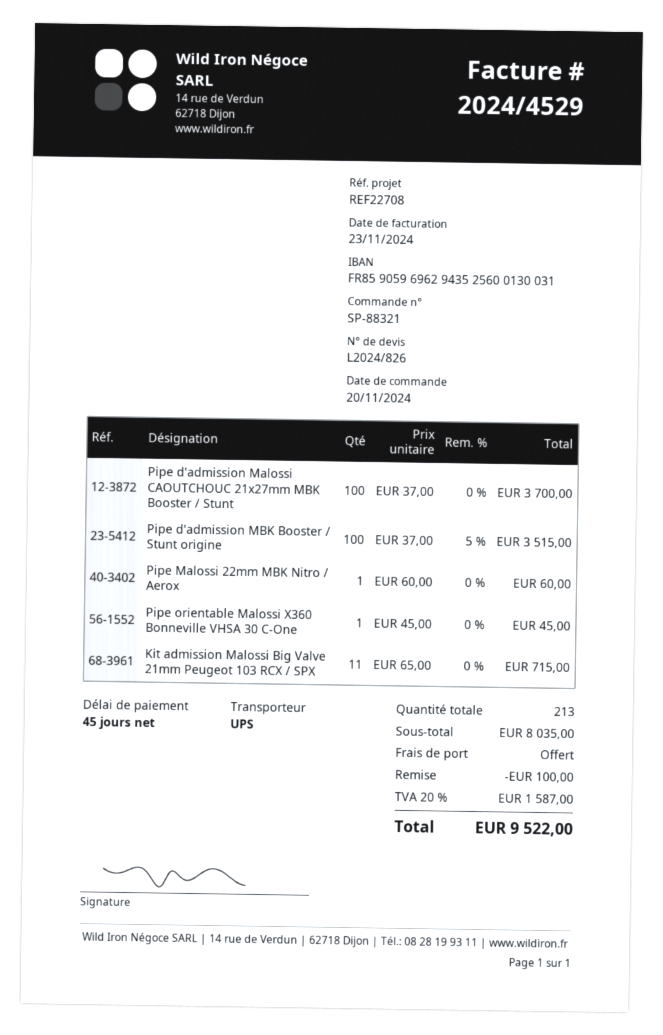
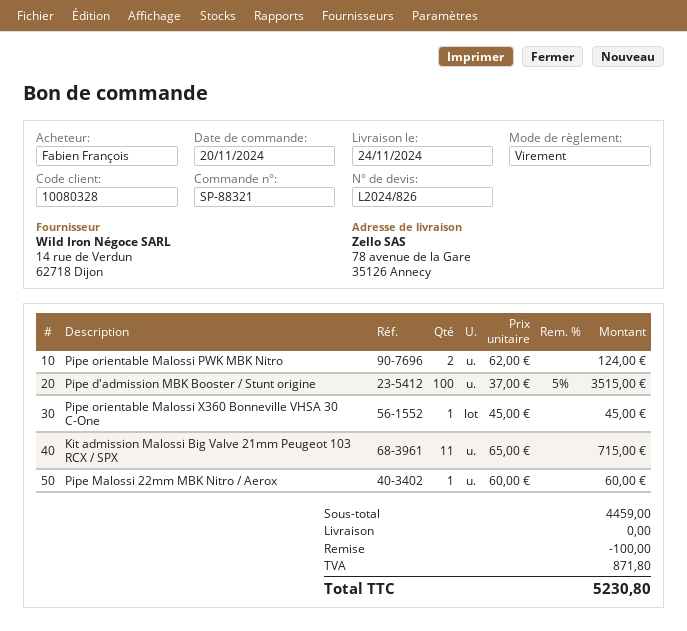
Pipe d'admission Malossi CAOUTCHOUC 21x27mm MBK Booster / Stunt: 100 x 37.00 = 3700.00 -> none
Pipe orientable Malossi PWK MBK Nitro: none -> 2 x 62.00 = 124.00
subtotal: 8035.00 -> 4459.00
tax: 1587.00 -> 871.80
total: 9522.00 -> 5230.80

